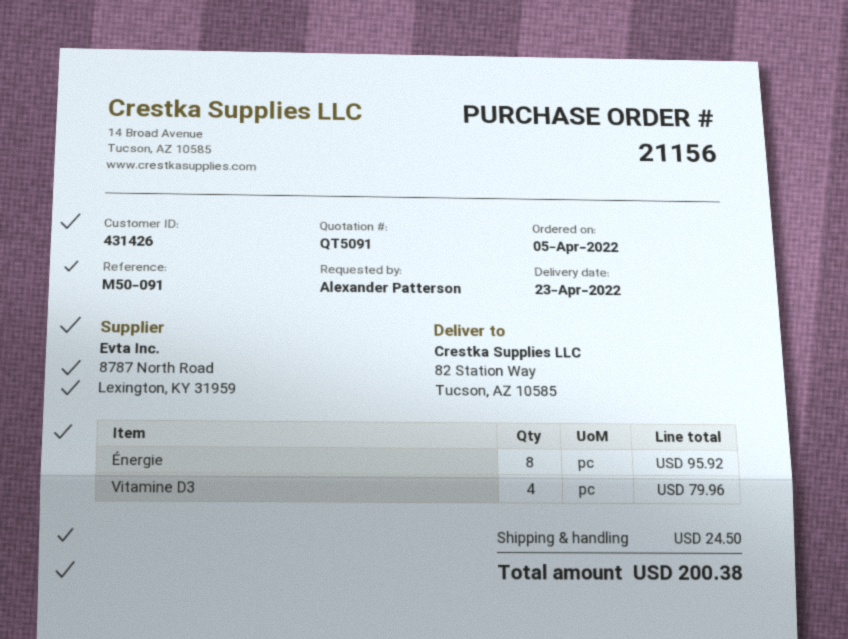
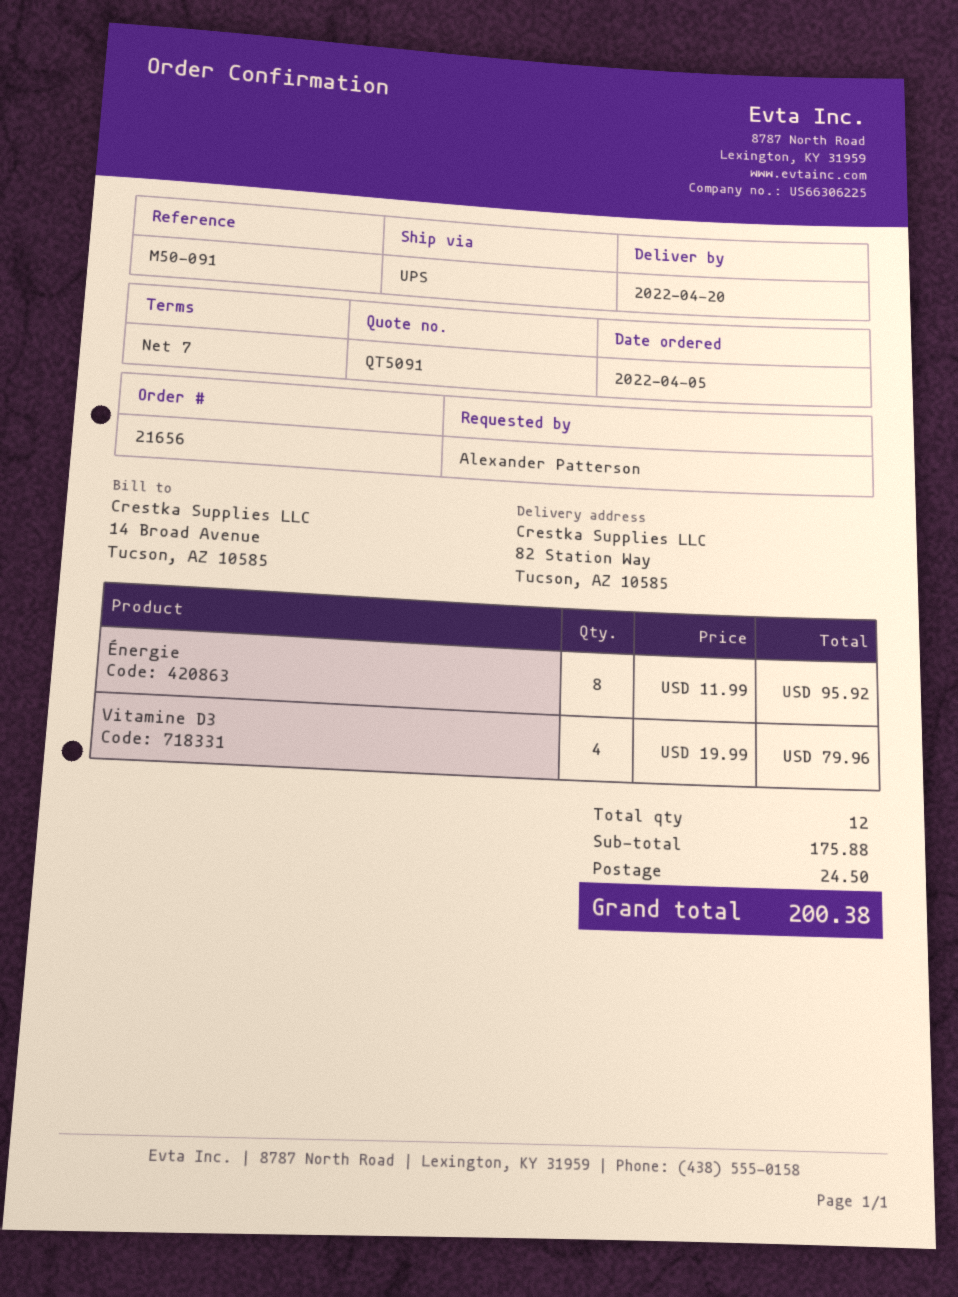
order number: 21156 -> 21656
delivery date: 2022-04-23 -> 2022-04-20

